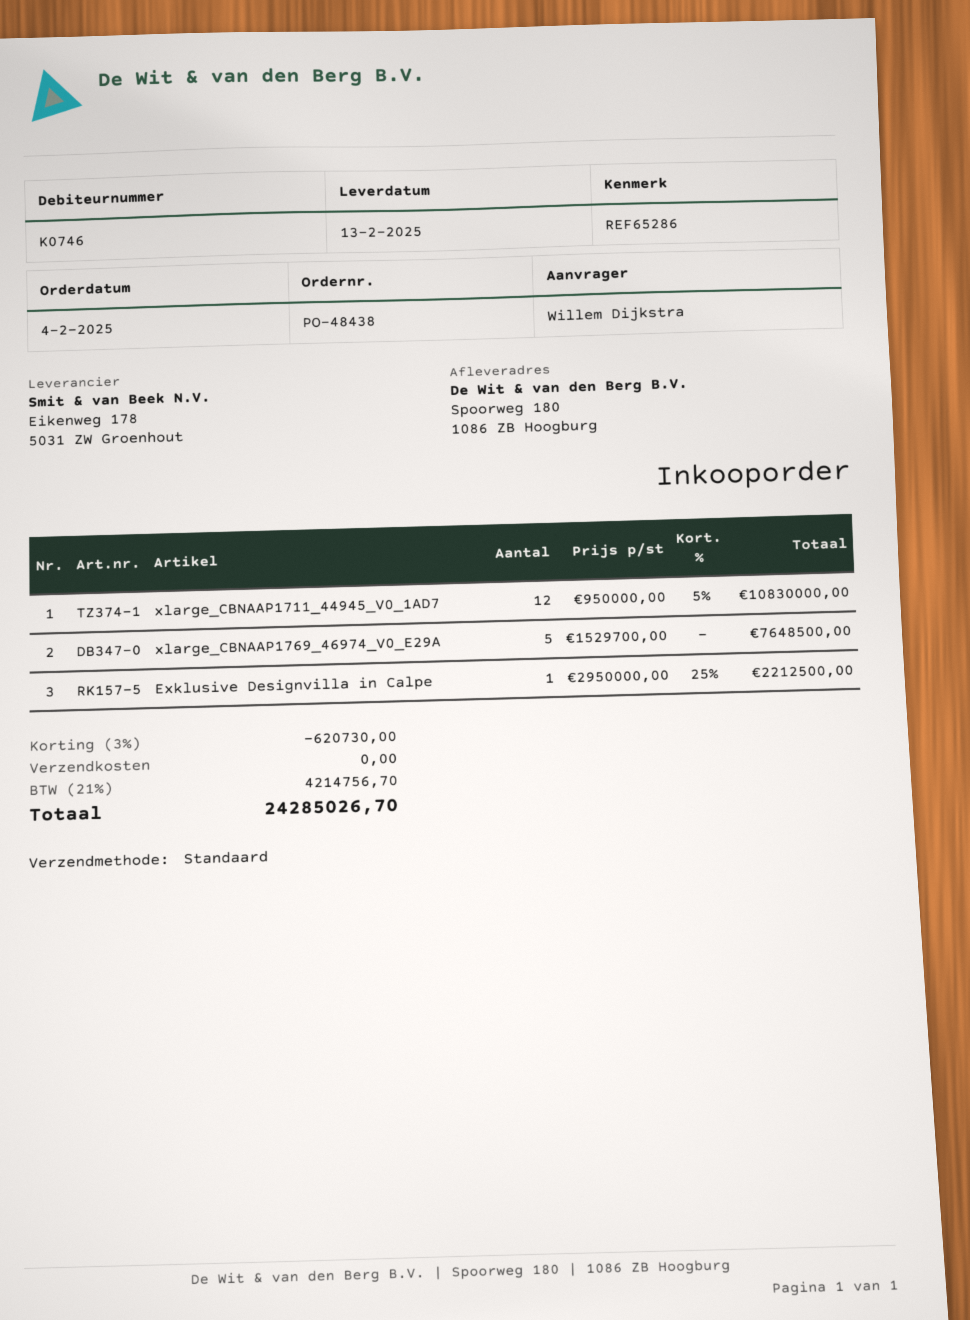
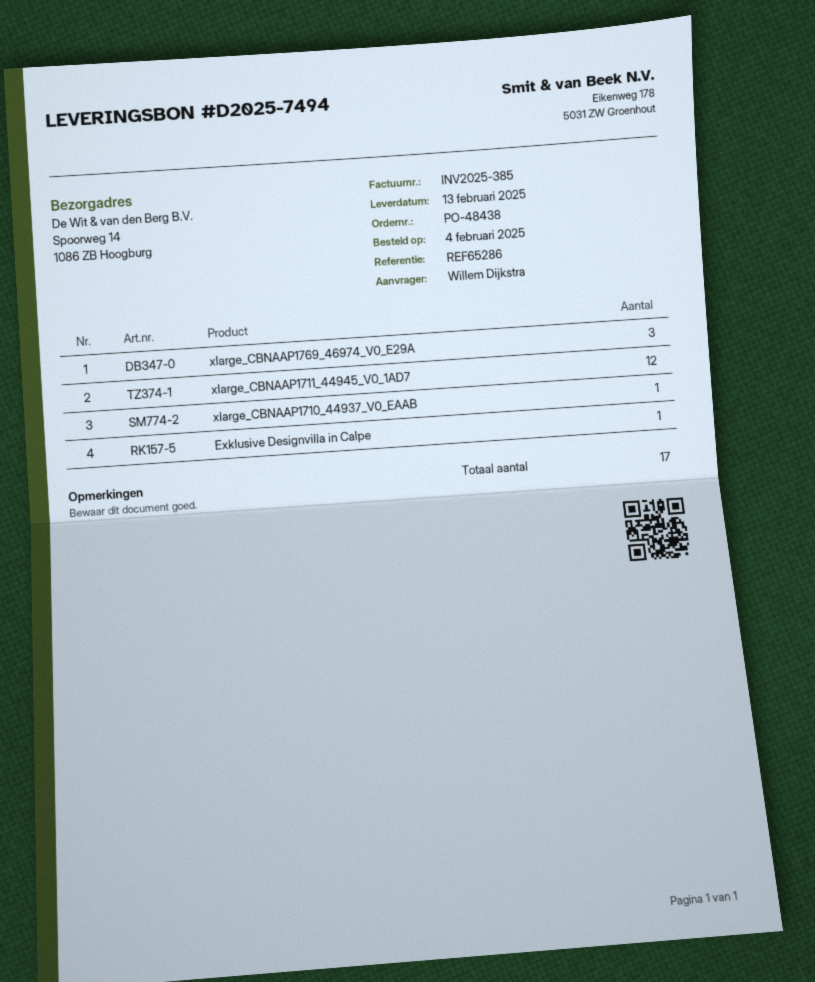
ship to: Spoorweg 180, 1086 ZB Hoogburg -> Spoorweg 14, 1086 ZB Hoogburg
xlarge_CBNAAP1769_46974_V0_E29A: 5 -> 3
xlarge_CBNAAP1710_44937_V0_EAAB: none -> 1

